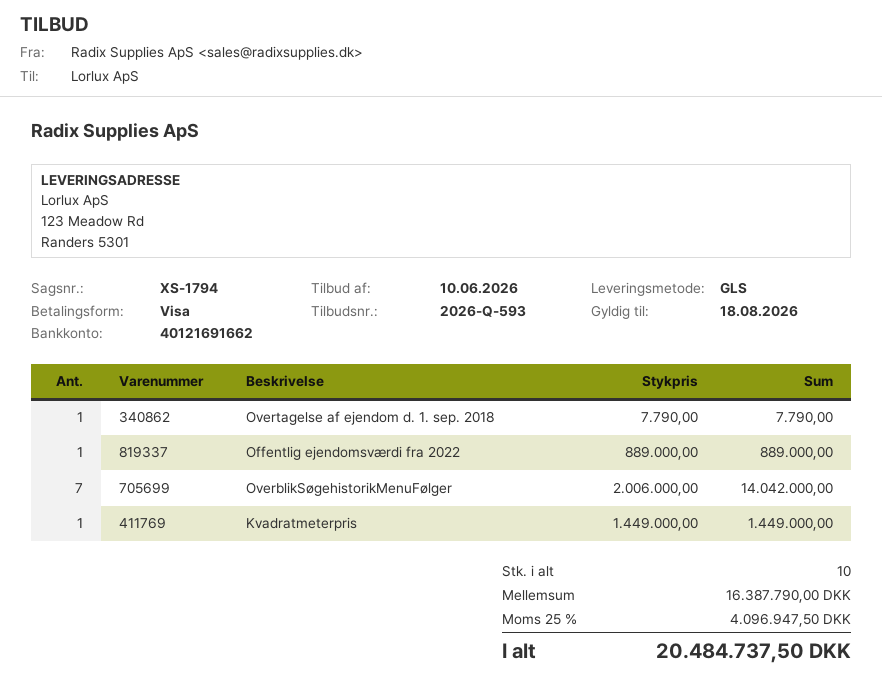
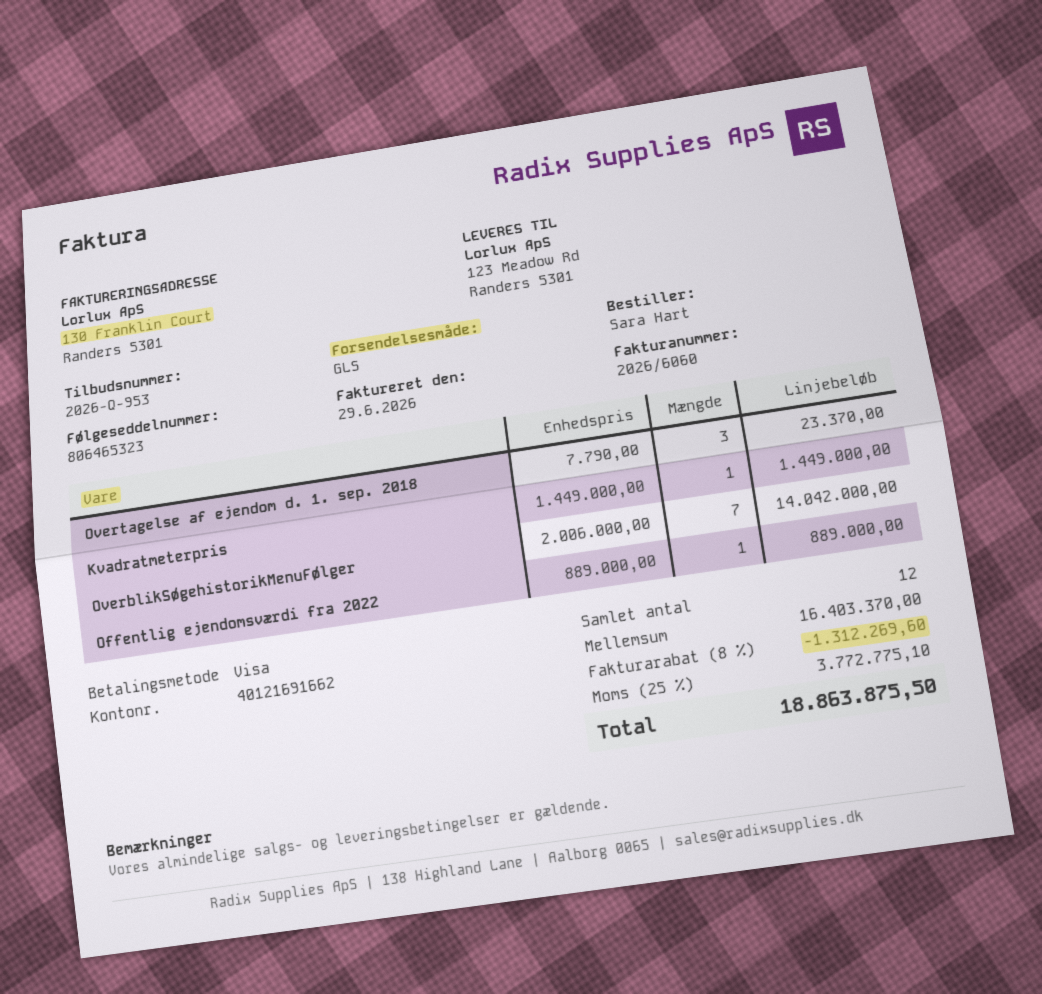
quote number: 2026-Q-593 -> 2026-Q-953
Overtagelse af ejendom d. 1. sep. 2018: 1 x 7790.00 = 7790.00 -> 3 x 7790.00 = 23370.00
total quantity: 10 -> 12
subtotal: 16387790.00 -> 16403370.00
discount: none -> 8% = 1312269.60
tax: 25% = 4096947.50 -> 25% = 3772775.10
total: 20484737.50 -> 18863875.50

